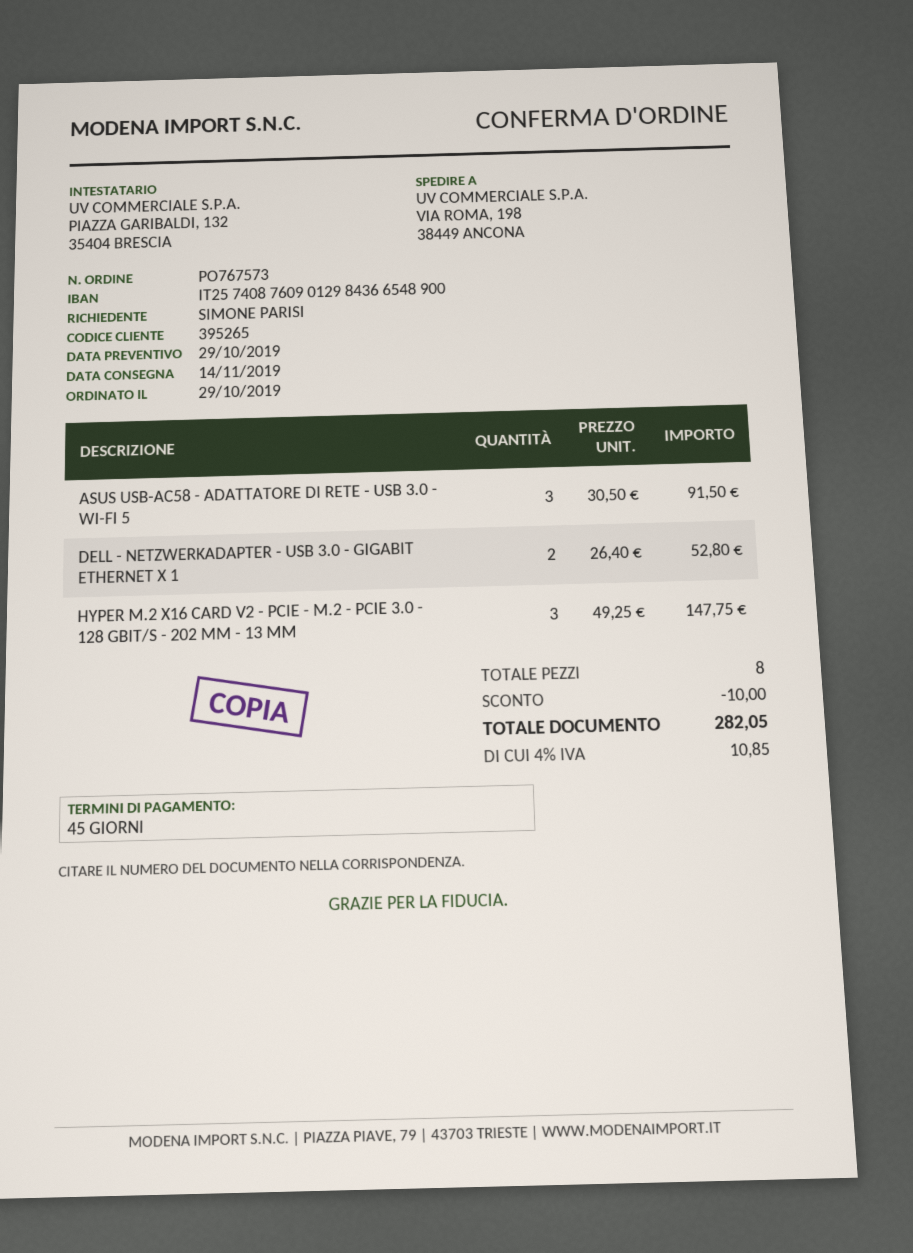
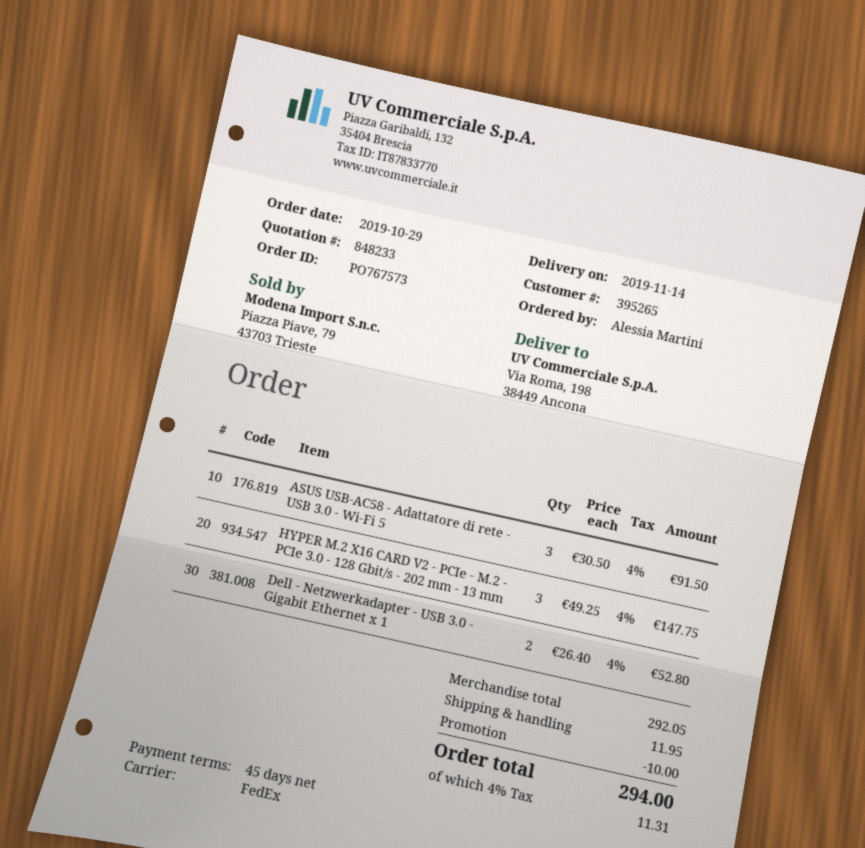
ordered by: SIMONE PARISI -> Alessia Martini
shipping: none -> 11.95
tax: 4% = 10.85 -> 4% = 11.31
total: 282.05 -> 294.00

